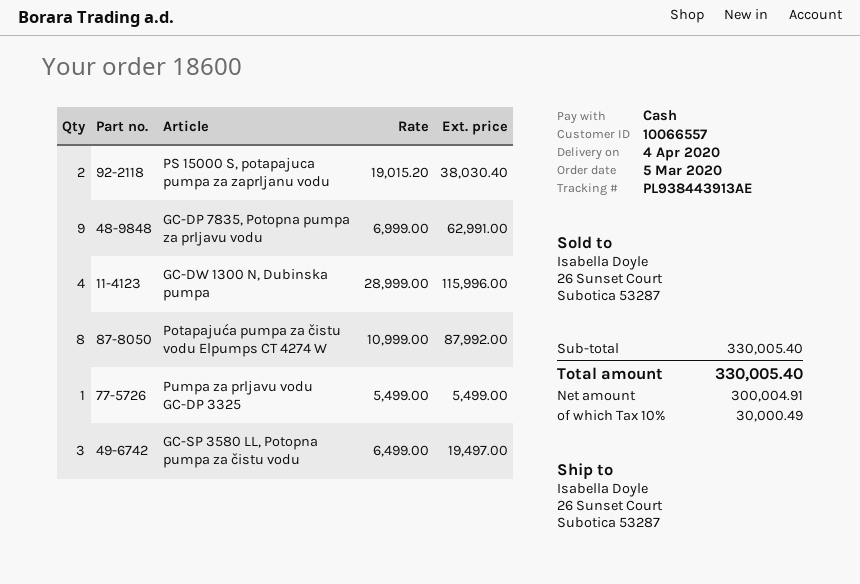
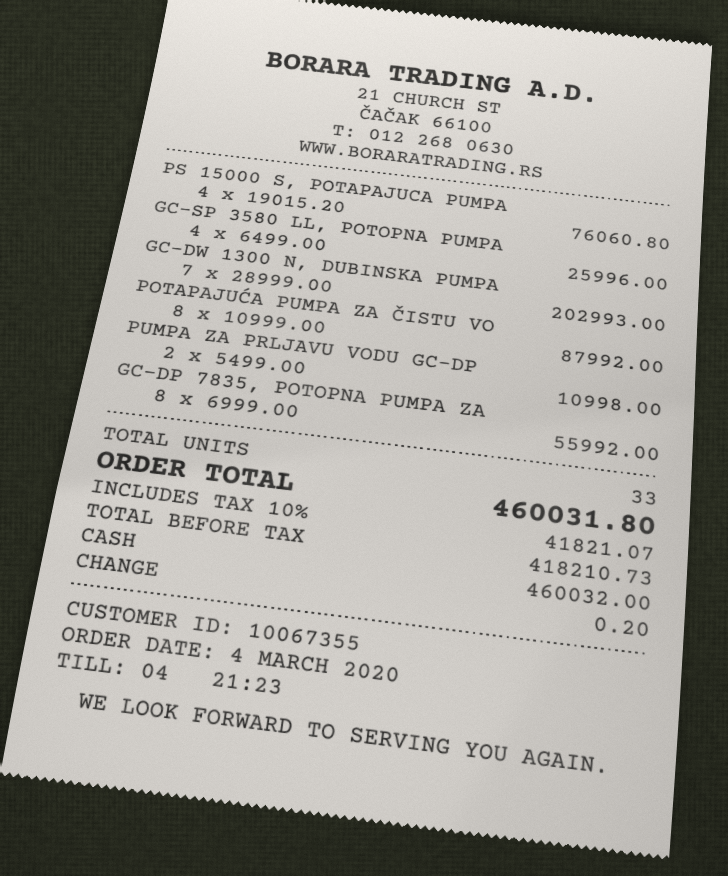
order date: 2020-03-05 -> 2020-03-04
customer number: 10066557 -> 10067355
PS 15000 S, potapajuca pumpa za zaprljanu vodu: 2 x 19015.20 = 38030.40 -> 4 x 19015.20 = 76060.80
GC-DP 7835, Potopna pumpa za prljavu vodu: 9 x 6999.00 = 62991.00 -> 8 x 6999.00 = 55992.00
GC-DW 1300 N, Dubinska pumpa: 4 x 28999.00 = 115996.00 -> 7 x 28999.00 = 202993.00
Pumpa za prljavu vodu GC-DP 3325: 1 x 5499.00 = 5499.00 -> 2 x 5499.00 = 10998.00
GC-SP 3580 LL, Potopna pumpa za čistu vodu: 3 x 6499.00 = 19497.00 -> 4 x 6499.00 = 25996.00
net: 300004.91 -> 418210.73
tax: 10% = 30000.49 -> 10% = 41821.07
total: 330005.40 -> 460031.80

